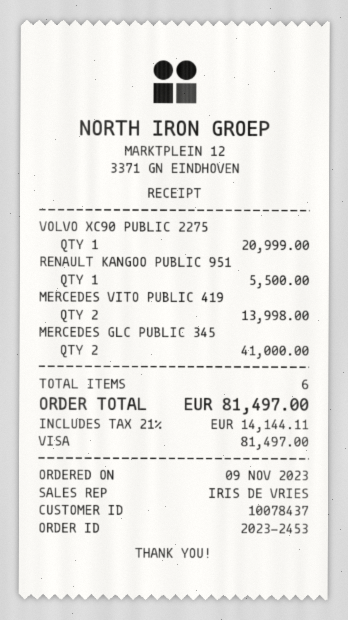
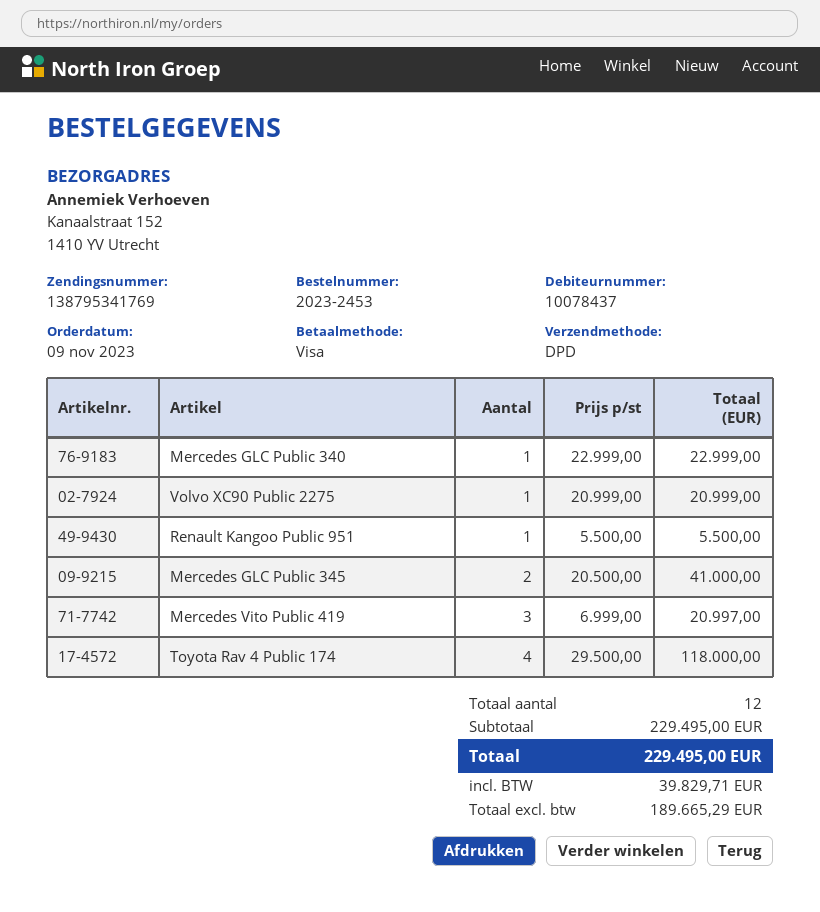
MERCEDES VITO PUBLIC 419: 2 for 13998.00 -> 3 for 20997.00
Mercedes GLC Public 340: none -> 1 for 22999.00
Toyota Rav 4 Public 174: none -> 4 for 118000.00
total quantity: 6 -> 12
tax: 14144.11 -> 39829.71
total: 81497.00 -> 229495.00

